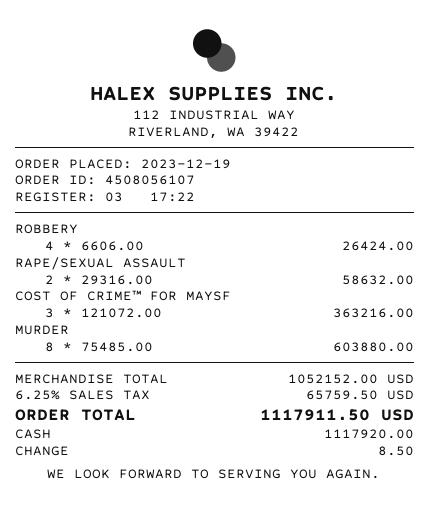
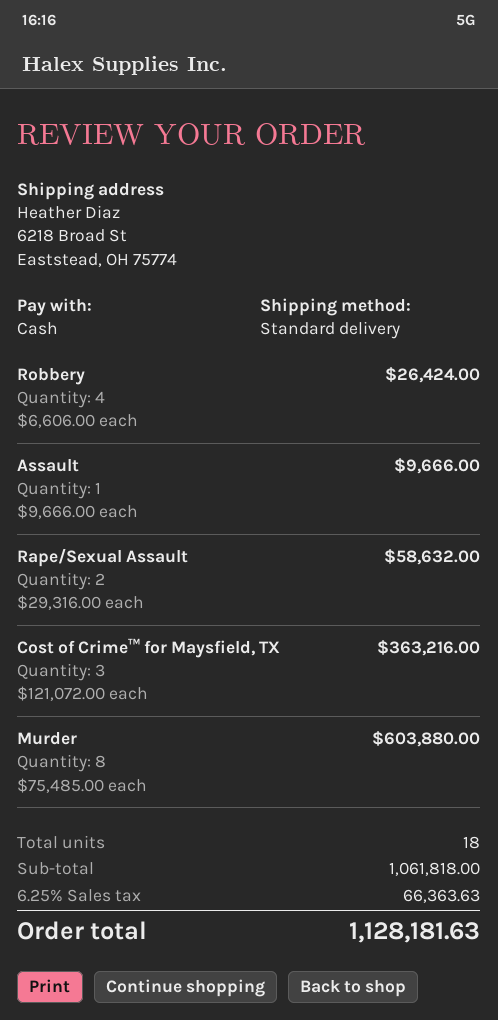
Assault: none -> 1 x 9666.00 = 9666.00
subtotal: 1052152.00 -> 1061818.00
tax: 6.25% = 65759.50 -> 6.25% = 66363.63
total: 1117911.50 -> 1128181.63

